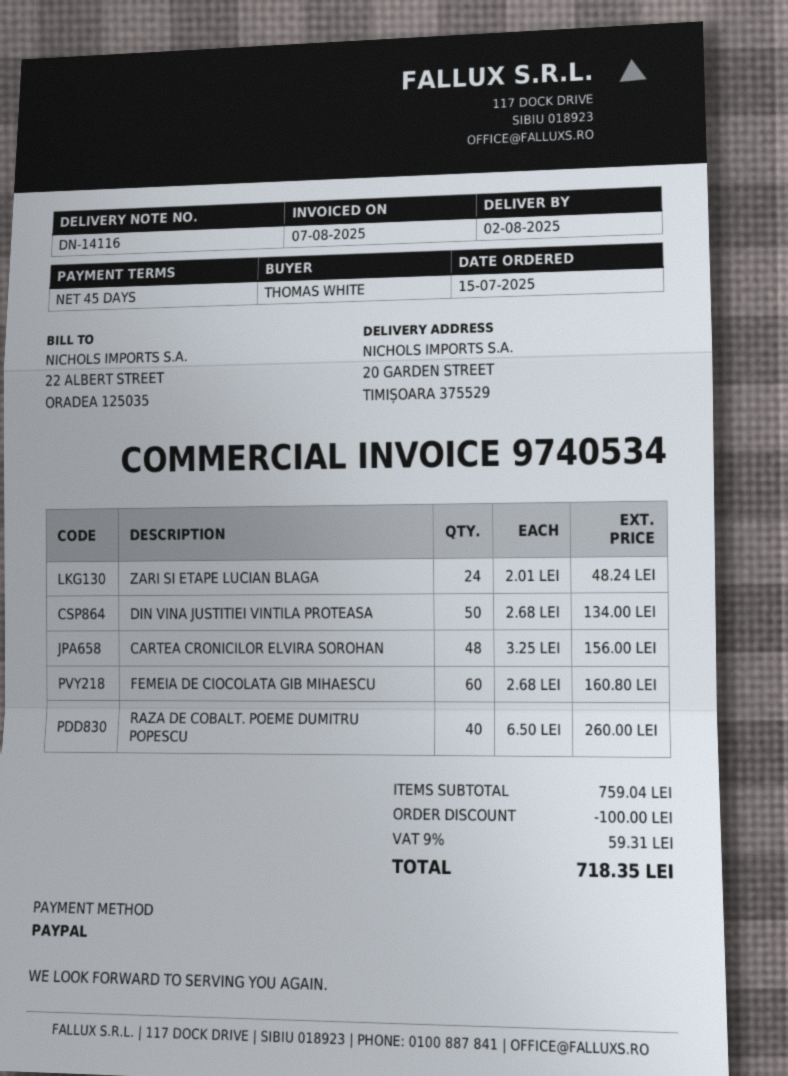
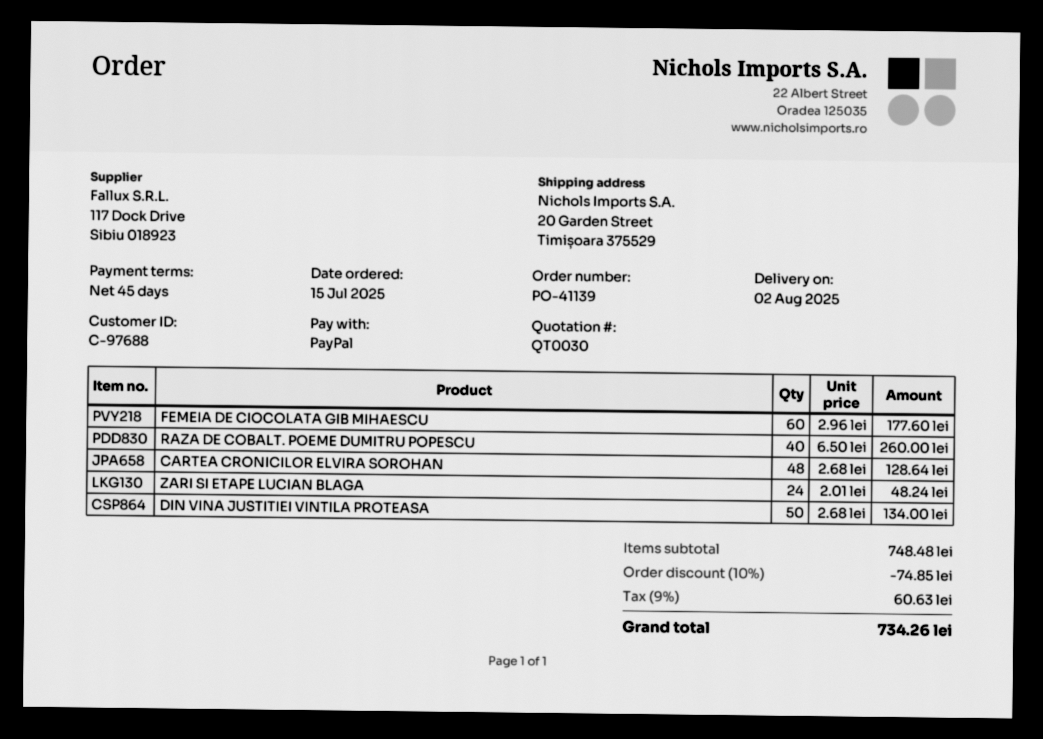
CARTEA CRONICILOR ELVIRA SOROHAN: 48 x 3.25 = 156.00 -> 48 x 2.68 = 128.64
FEMEIA DE CIOCOLATA GIB MIHAESCU: 60 x 2.68 = 160.80 -> 60 x 2.96 = 177.60
subtotal: 759.04 -> 748.48
discount: 100.00 -> 74.85
tax: 9% = 59.31 -> 9% = 60.63
total: 718.35 -> 734.26

